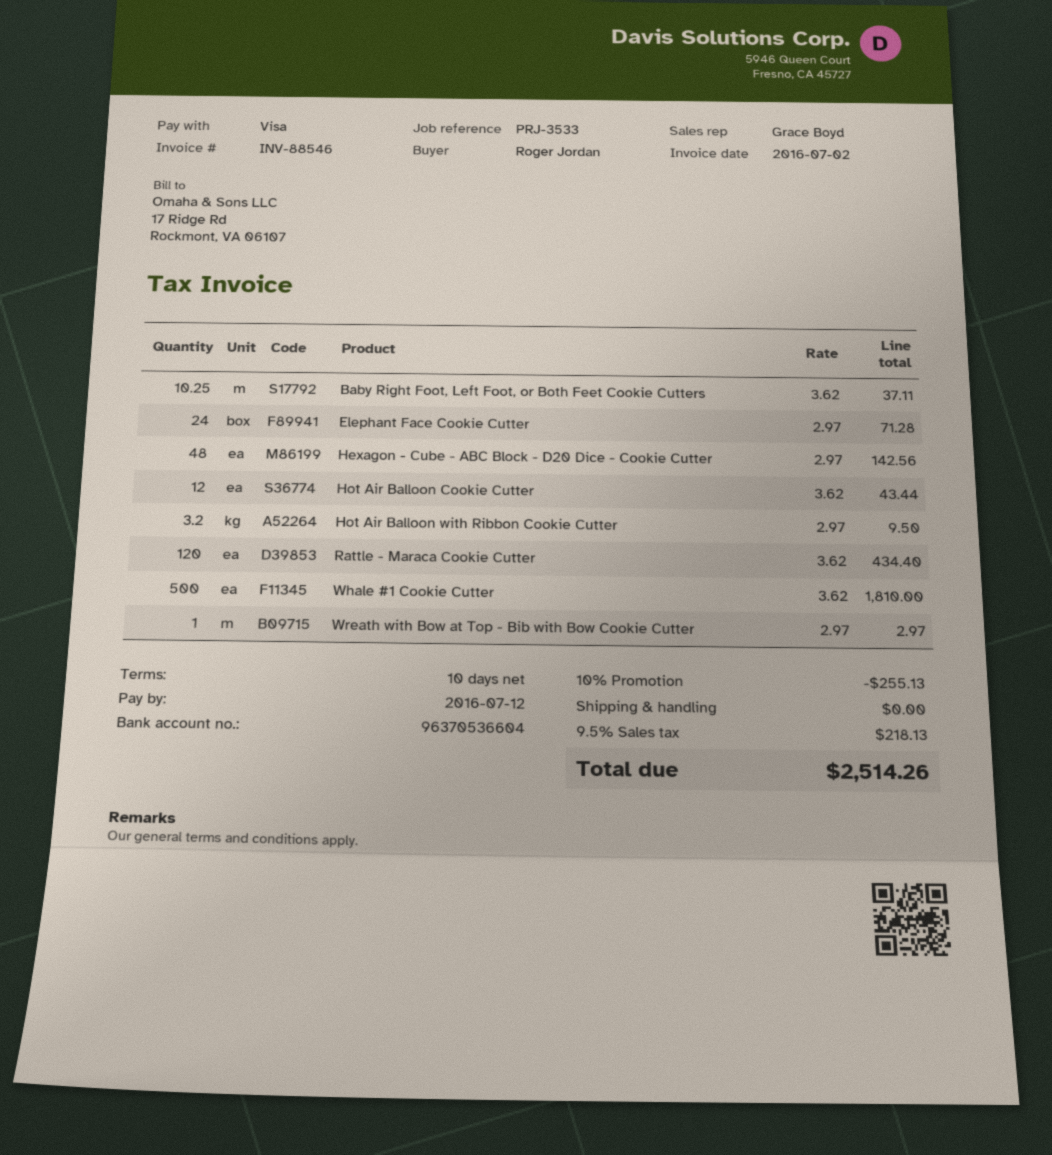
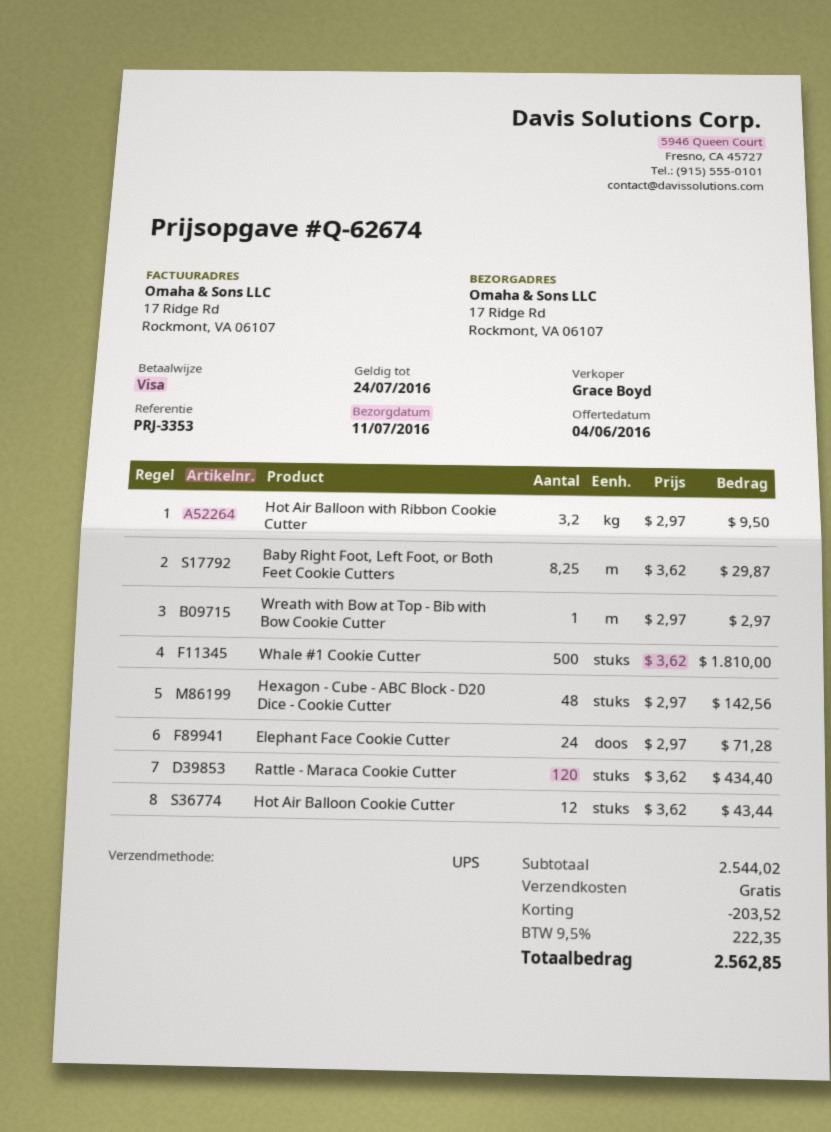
reference: PRJ-3533 -> PRJ-3353
Baby Right Foot, Left Foot, or Both Feet Cookie Cutters: 10.25 x 3.62 = 37.11 -> 8.25 x 3.62 = 29.87
discount: 255.13 -> 203.52
tax: 9.5% = 218.13 -> 9.5% = 222.35
total: 2514.26 -> 2562.85

